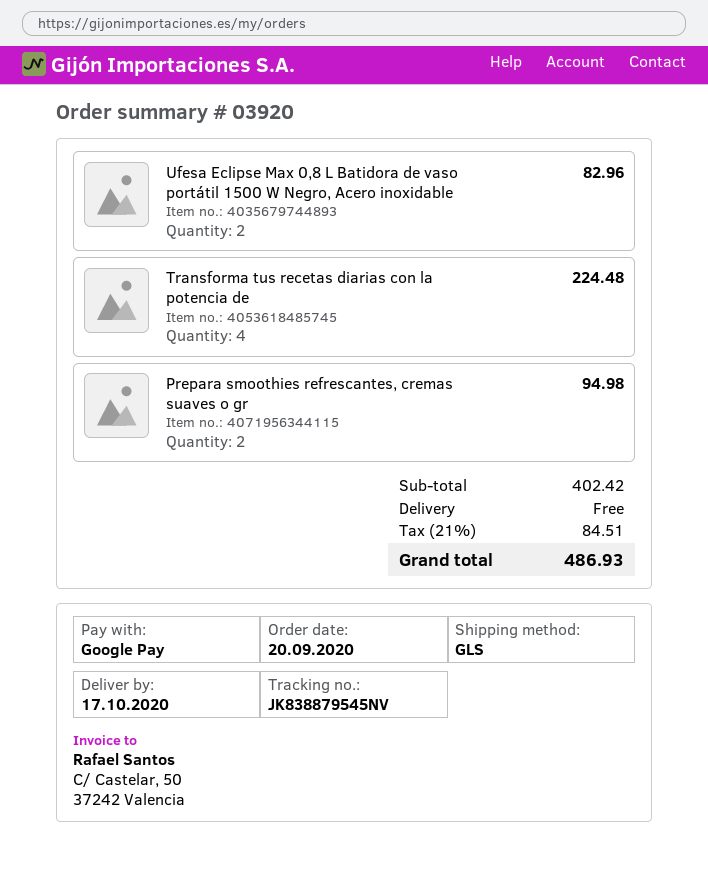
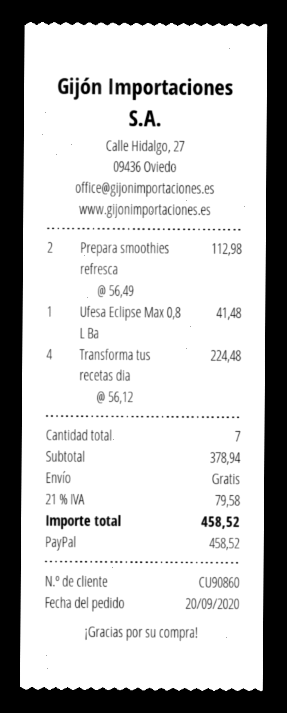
payment method: Google Pay -> PayPal
Ufesa Eclipse Max 0,8 L Batidora de vaso portátil 1500 W Negro, Acero inoxidable: 2 for 82.96 -> 1 for 41.48
Prepara smoothies refrescantes, cremas suaves o gr: 2 for 94.98 -> 2 for 112.98
subtotal: 402.42 -> 378.94
tax: 21% = 84.51 -> 21% = 79.58
total: 486.93 -> 458.52

